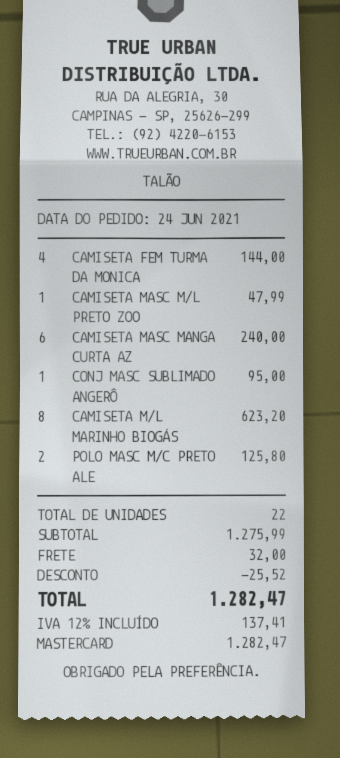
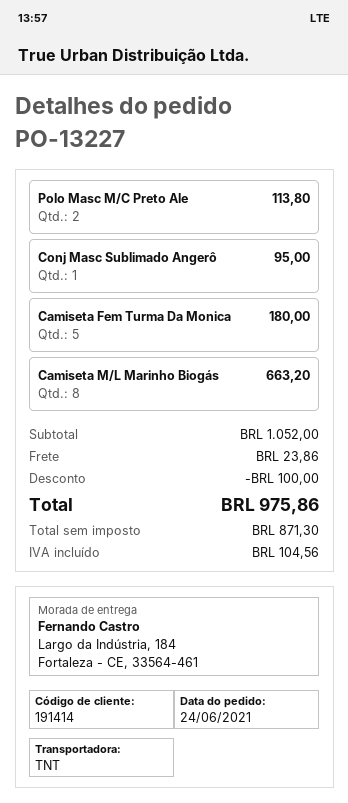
CAMISETA FEM TURMA DA MONICA: 4 for 144.00 -> 5 for 180.00
CAMISETA MASC M/L PRETO ZOO: 1 for 47.99 -> none
CAMISETA MASC MANGA CURTA AZ: 6 for 240.00 -> none
CAMISETA M/L MARINHO BIOGÁS: 8 for 623.20 -> 8 for 663.20
POLO MASC M/C PRETO ALE: 2 for 125.80 -> 2 for 113.80
subtotal: 1275.99 -> 1052.00
discount: 25.52 -> 100.00
shipping: 32.00 -> 23.86
tax: 137.41 -> 104.56
total: 1282.47 -> 975.86

